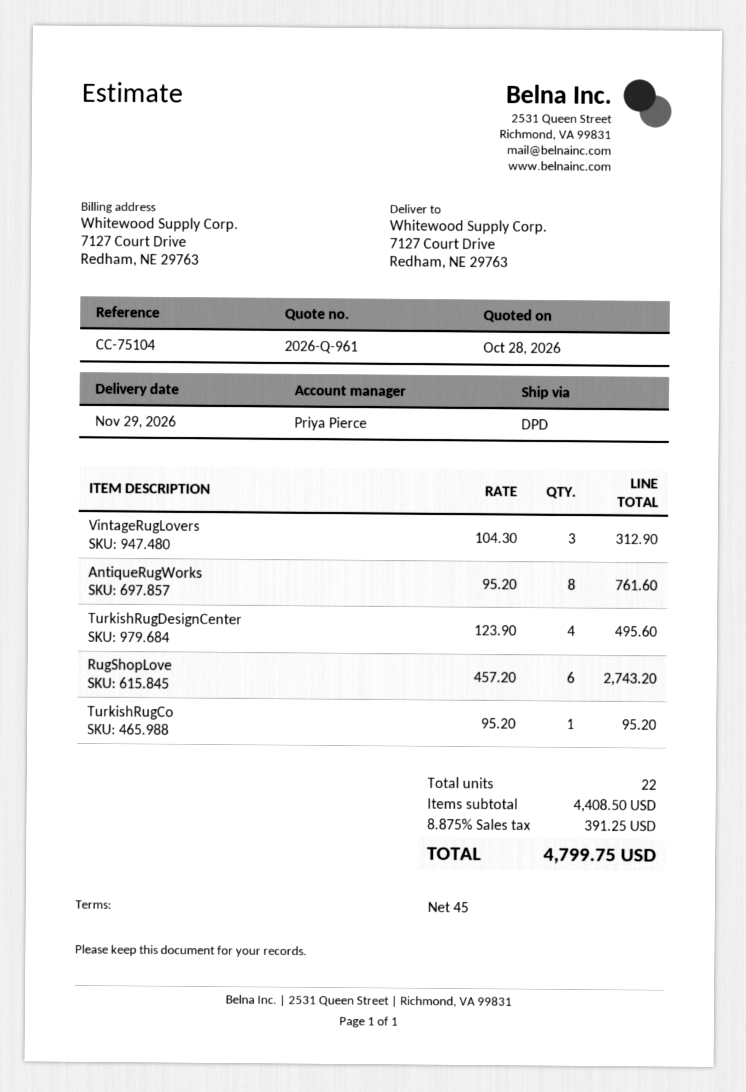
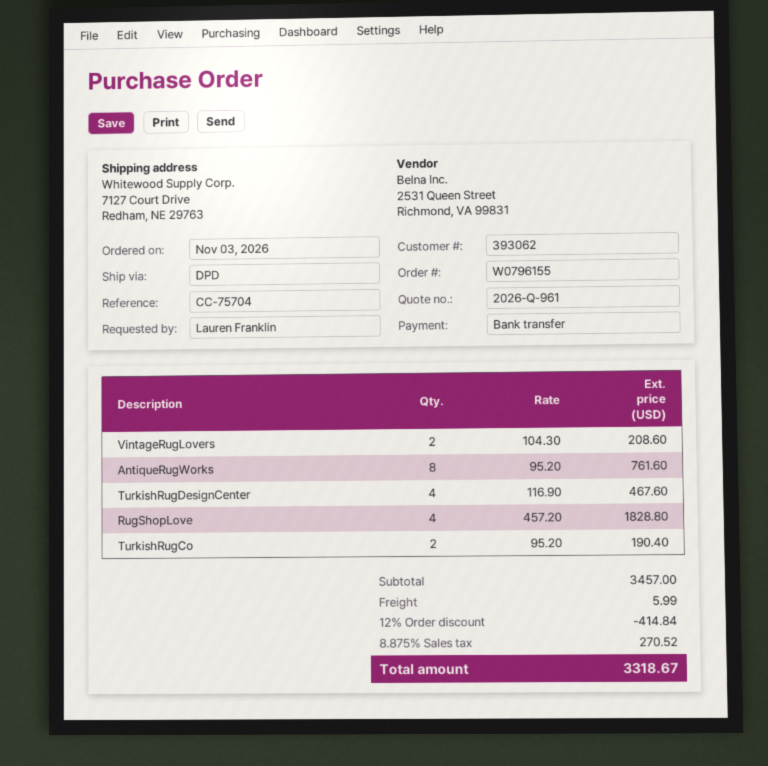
reference: CC-75104 -> CC-75704
VintageRugLovers: 3 x 104.30 = 312.90 -> 2 x 104.30 = 208.60
TurkishRugDesignCenter: 4 x 123.90 = 495.60 -> 4 x 116.90 = 467.60
RugShopLove: 6 x 457.20 = 2743.20 -> 4 x 457.20 = 1828.80
TurkishRugCo: 1 x 95.20 = 95.20 -> 2 x 95.20 = 190.40
subtotal: 4408.50 -> 3457.00
discount: none -> 12% = 414.84
shipping: none -> 5.99
tax: 8.875% = 391.25 -> 8.875% = 270.52
total: 4799.75 -> 3318.67

